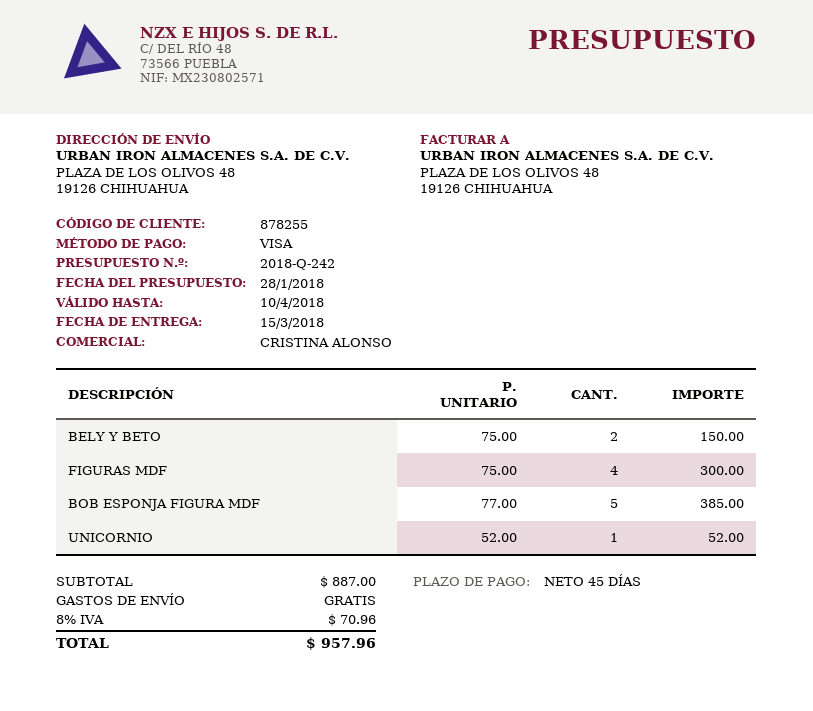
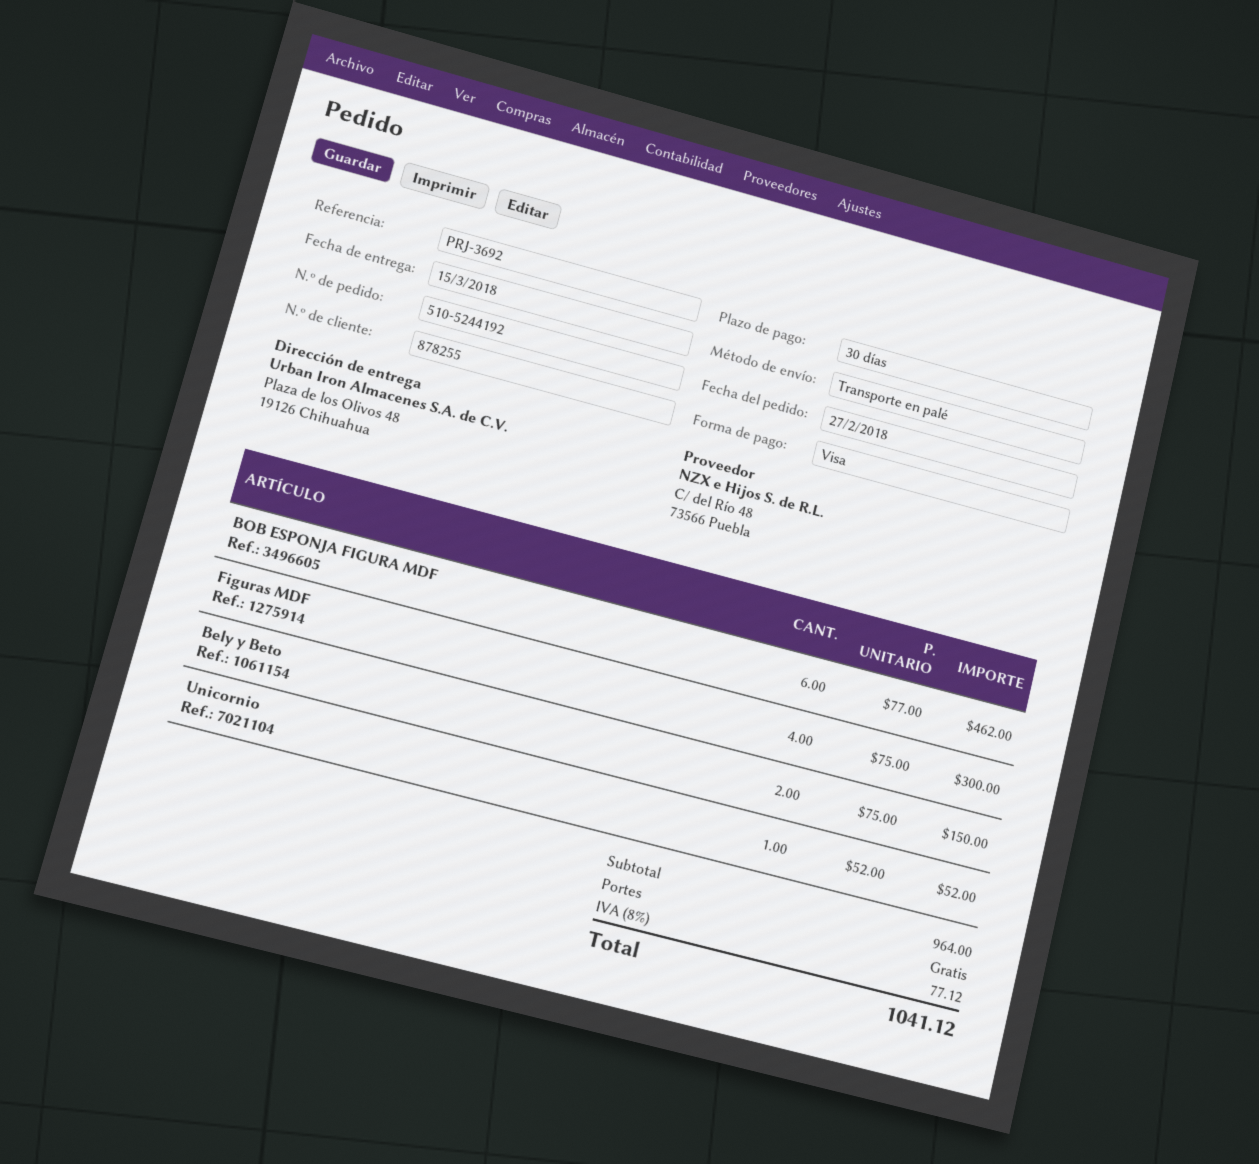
payment terms: 45 days -> 30 days
BOB ESPONJA FIGURA MDF: 5 x 77.00 = 385.00 -> 6 x 77.00 = 462.00
subtotal: 887.00 -> 964.00
tax: 8% = 70.96 -> 8% = 77.12
total: 957.96 -> 1041.12

